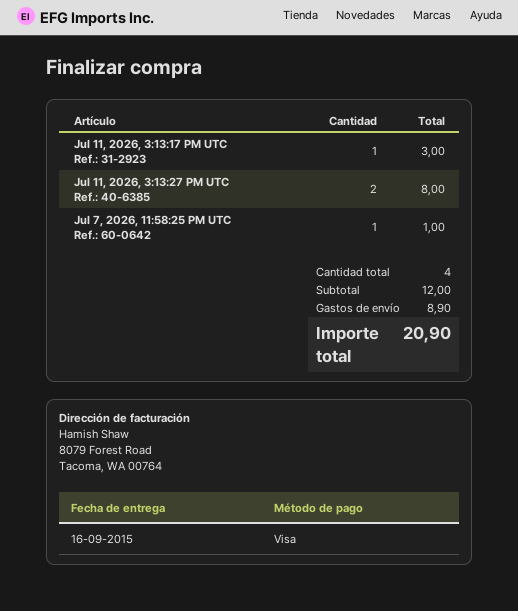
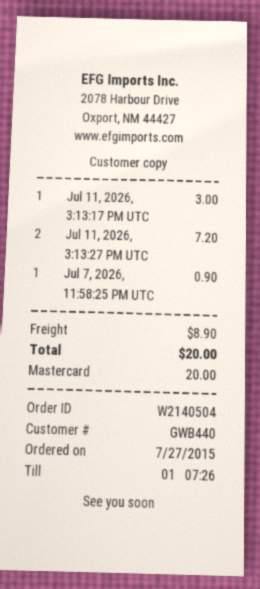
payment method: Visa -> Mastercard
Jul 11, 2026, 3:13:27 PM UTC: 2 for 8.00 -> 2 for 7.20
Jul 7, 2026, 11:58:25 PM UTC: 1 for 1.00 -> 1 for 0.90
total: 20.90 -> 20.00

